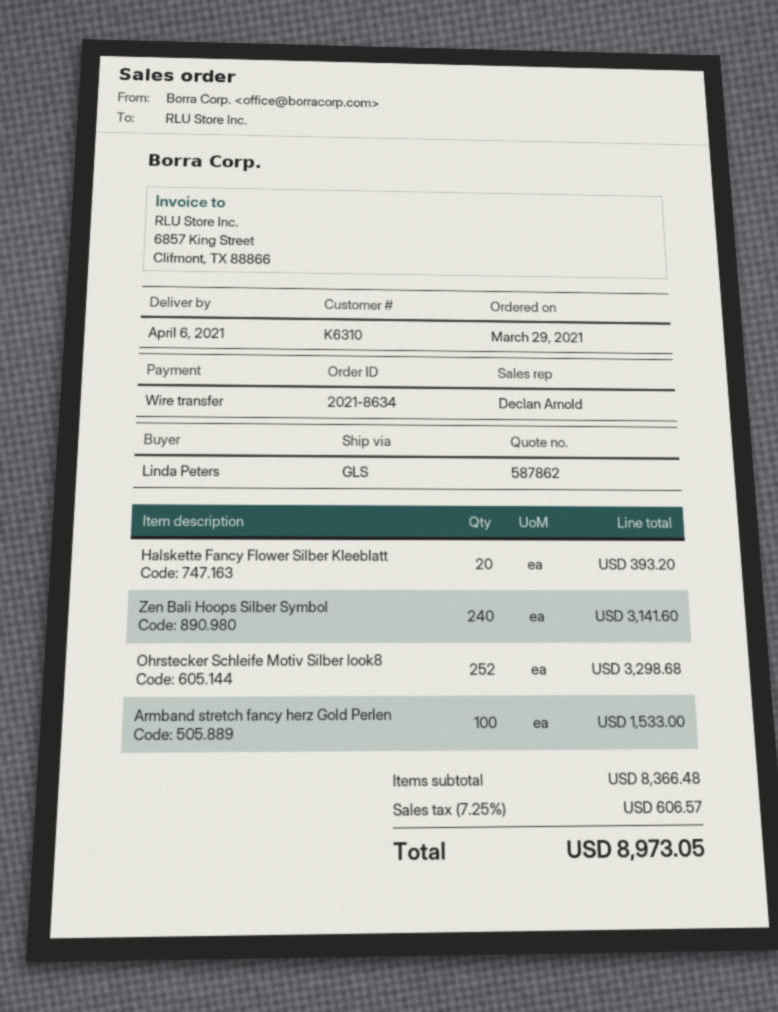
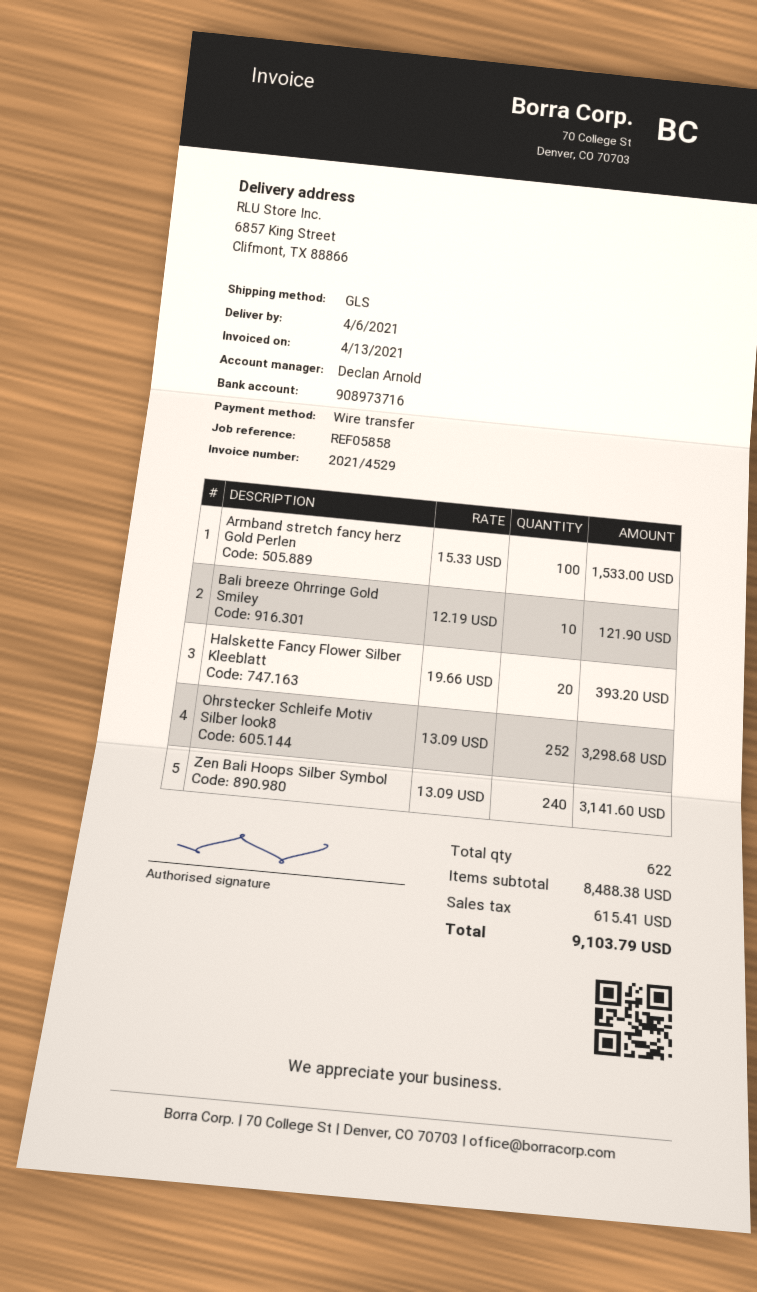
Bali breeze Ohrringe Gold Smiley: none -> 10 for 121.90
subtotal: 8366.48 -> 8488.38
tax: 606.57 -> 615.41
total: 8973.05 -> 9103.79

